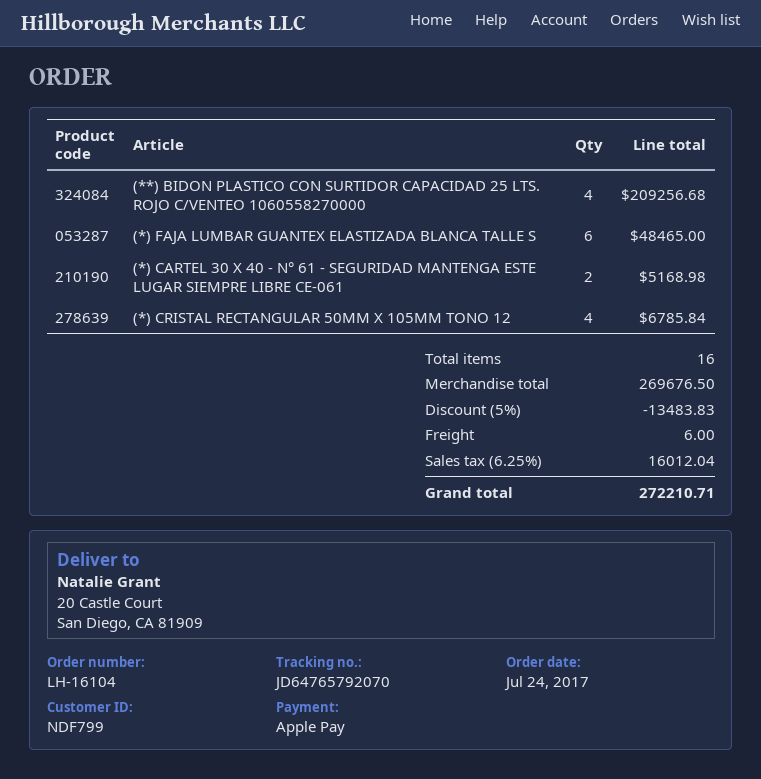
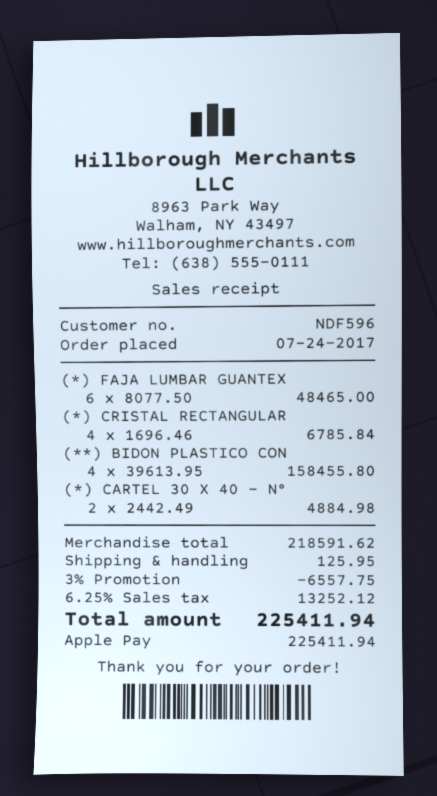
customer number: NDF799 -> NDF596
(**) BIDON PLASTICO CON SURTIDOR CAPACIDAD 25 LTS. ROJO C/VENTEO 1060558270000: 4 for 209256.68 -> 4 for 158455.80
(*) CARTEL 30 X 40 - N° 61 - SEGURIDAD MANTENGA ESTE LUGAR SIEMPRE LIBRE CE-061: 2 for 5168.98 -> 2 for 4884.98
subtotal: 269676.50 -> 218591.62
discount: 5% = 13483.83 -> 3% = 6557.75
shipping: 6.00 -> 125.95
tax: 6.25% = 16012.04 -> 6.25% = 13252.12
total: 272210.71 -> 225411.94

